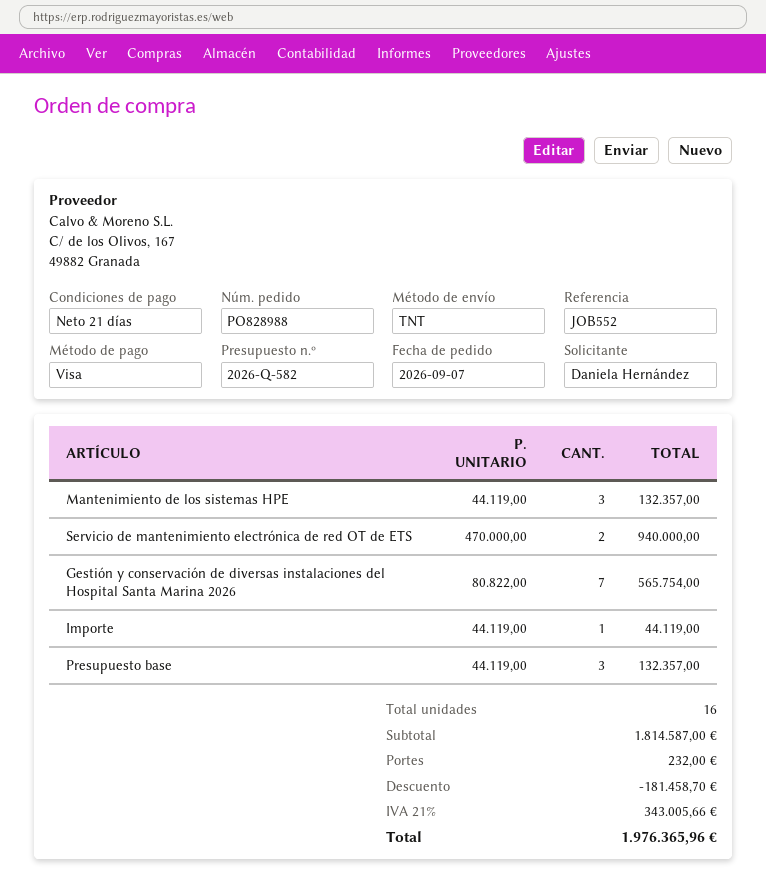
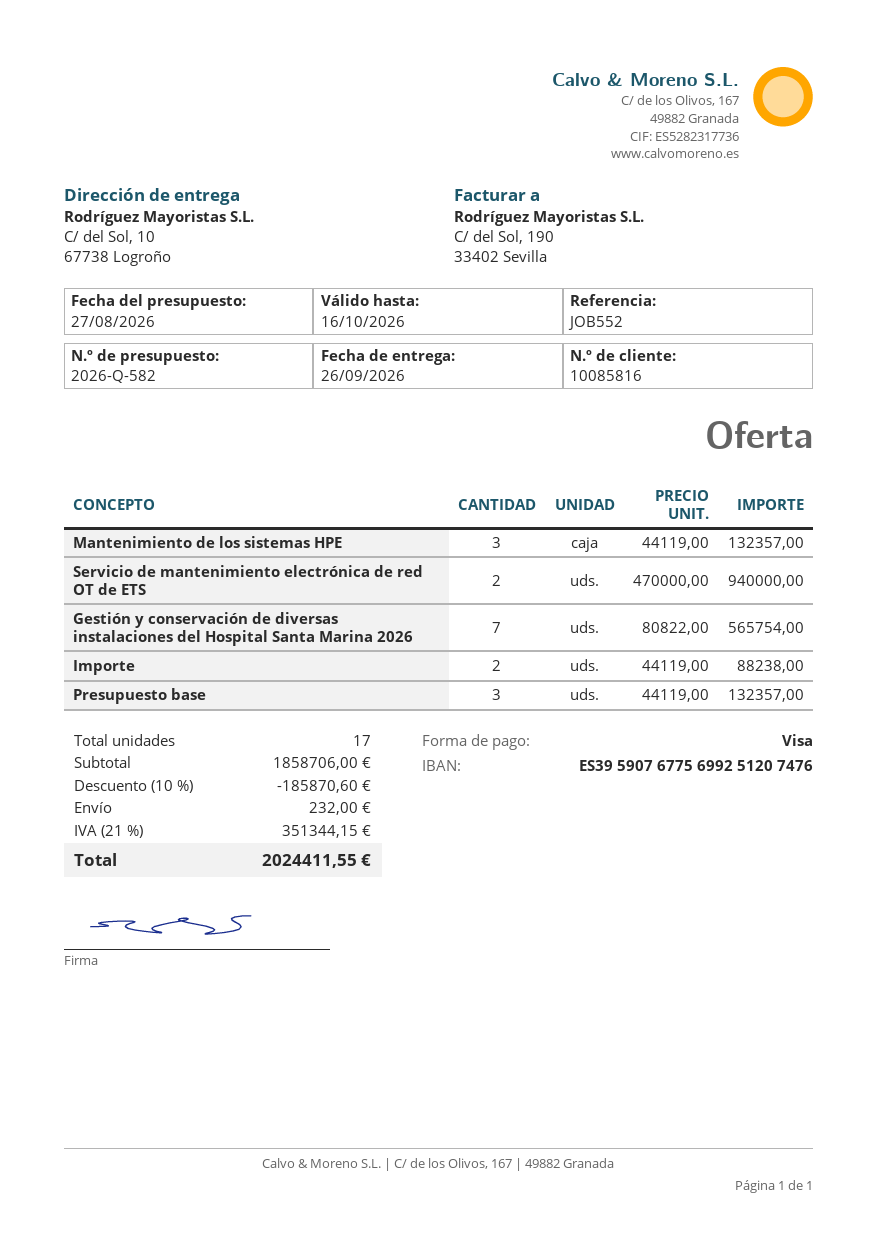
Importe: 1 x 44119.00 = 44119.00 -> 2 x 44119.00 = 88238.00
total quantity: 16 -> 17
subtotal: 1814587.00 -> 1858706.00
discount: 181458.70 -> 185870.60
tax: 21% = 343005.66 -> 21% = 351344.15
total: 1976365.96 -> 2024411.55

